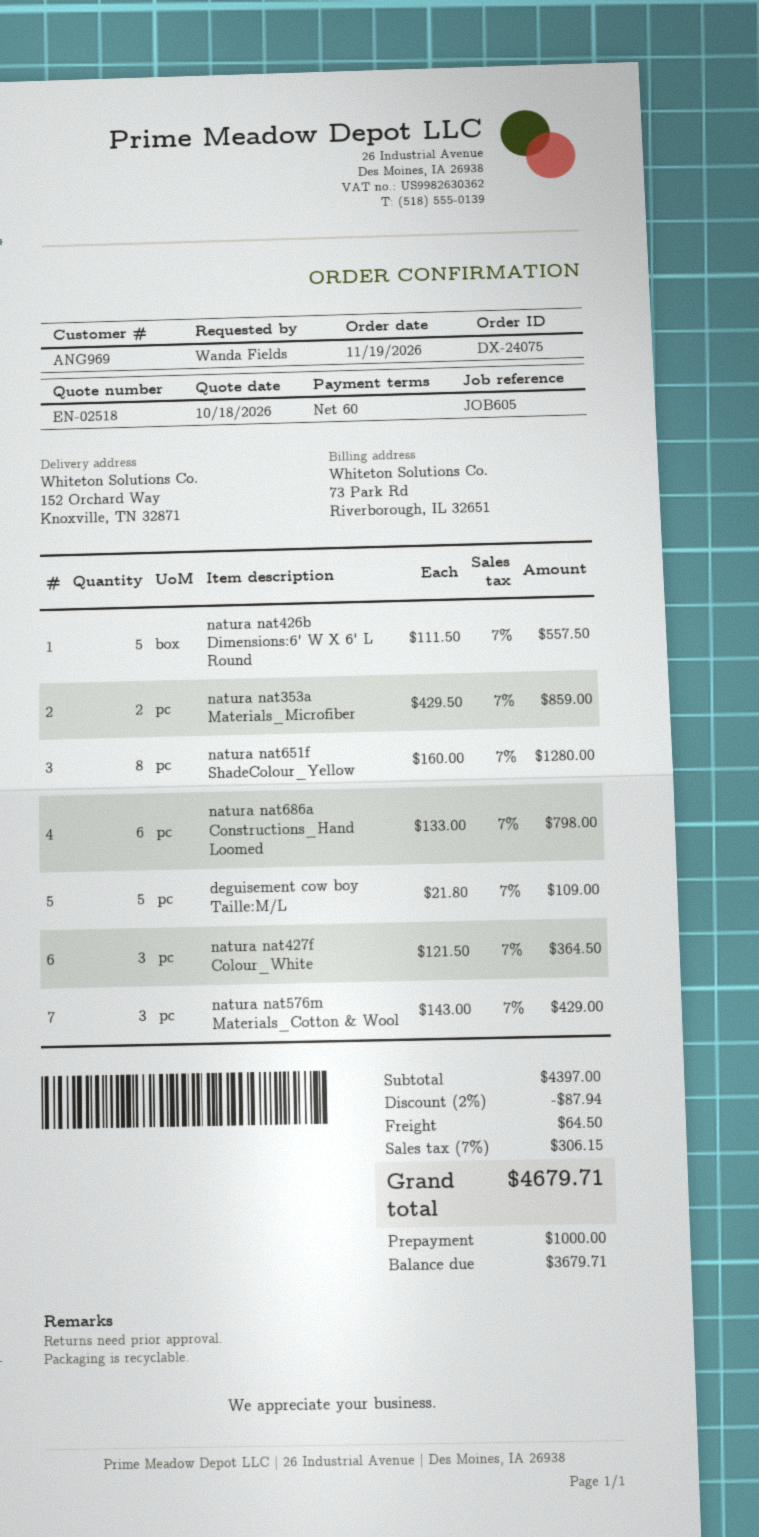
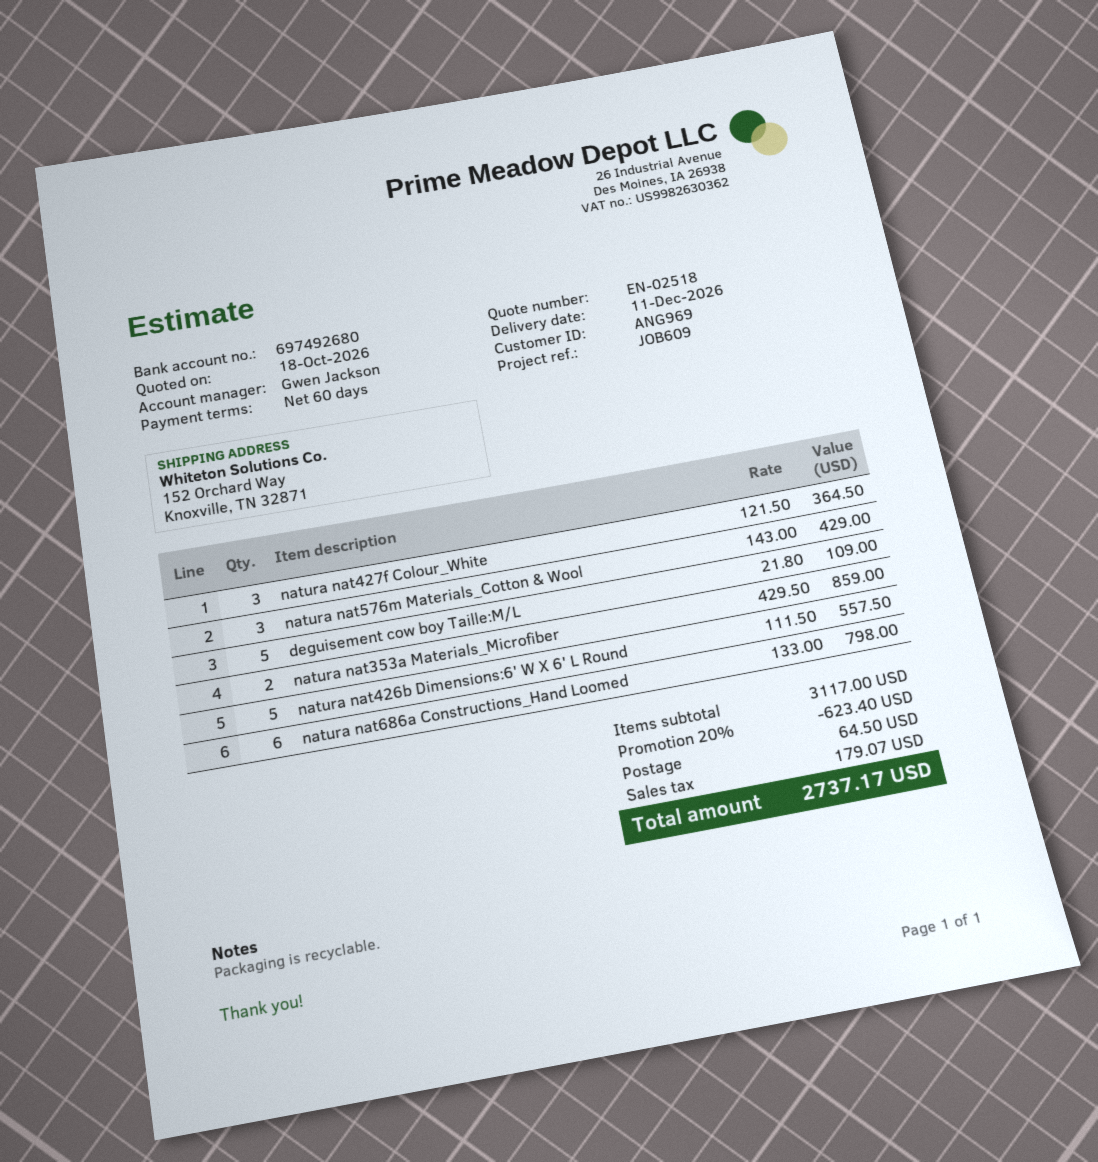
reference: JOB605 -> JOB609
natura nat651f ShadeColour_Yellow: 8 x 160.00 = 1280.00 -> none
subtotal: 4397.00 -> 3117.00
discount: 2% = 87.94 -> 20% = 623.40
tax: 306.15 -> 179.07
total: 4679.71 -> 2737.17

